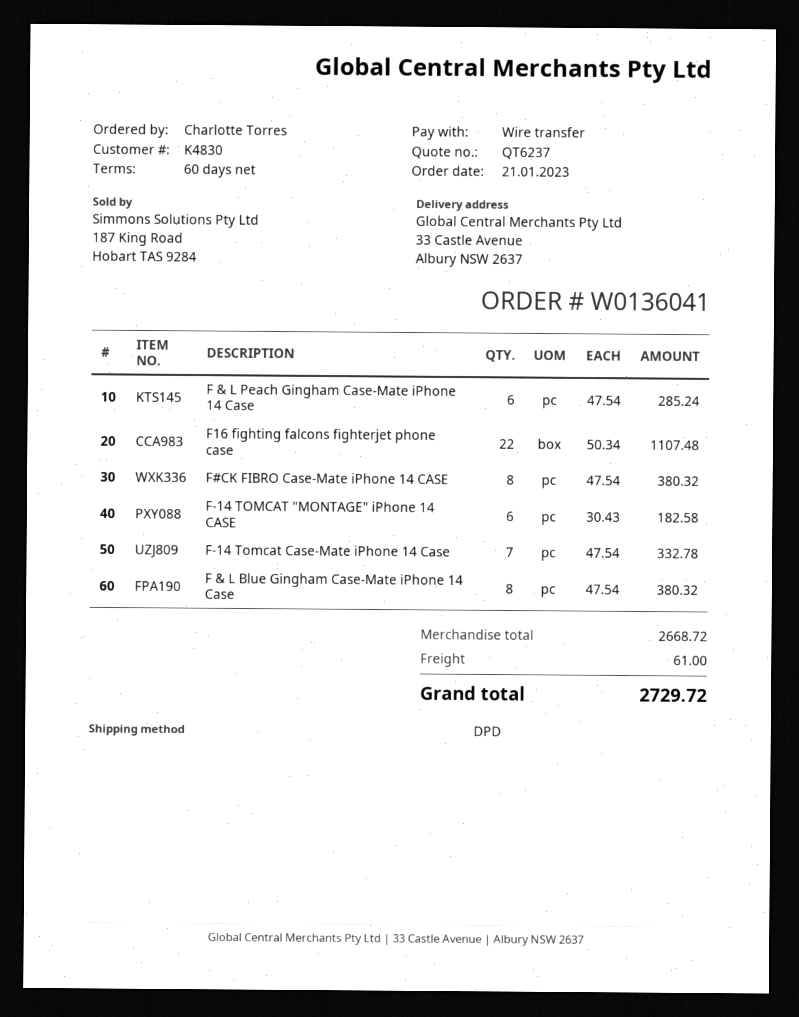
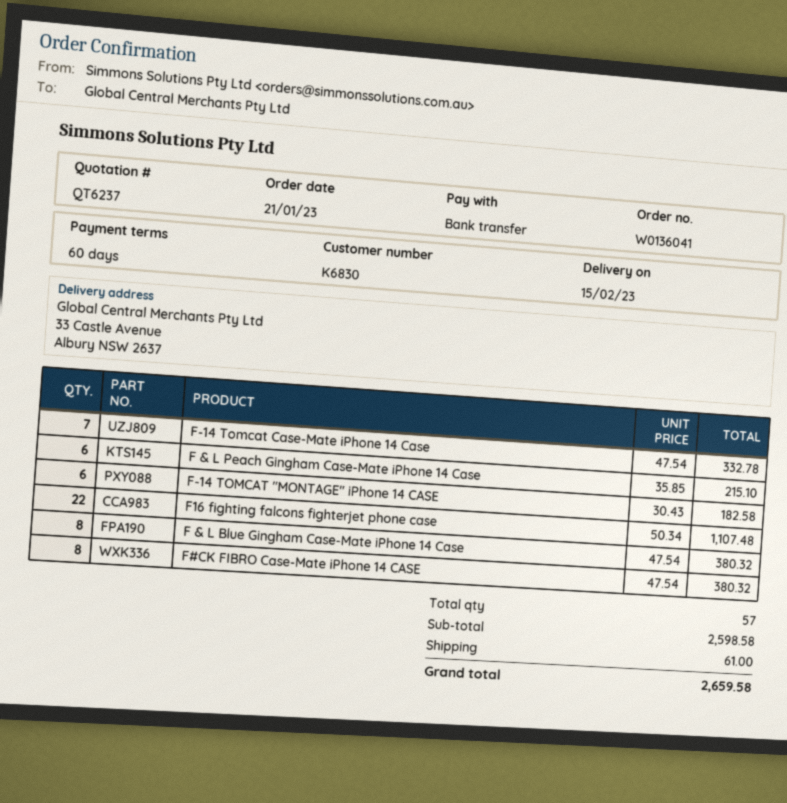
customer number: K4830 -> K6830
F & L Peach Gingham Case-Mate iPhone 14 Case: 6 x 47.54 = 285.24 -> 6 x 35.85 = 215.10
subtotal: 2668.72 -> 2598.58
total: 2729.72 -> 2659.58

